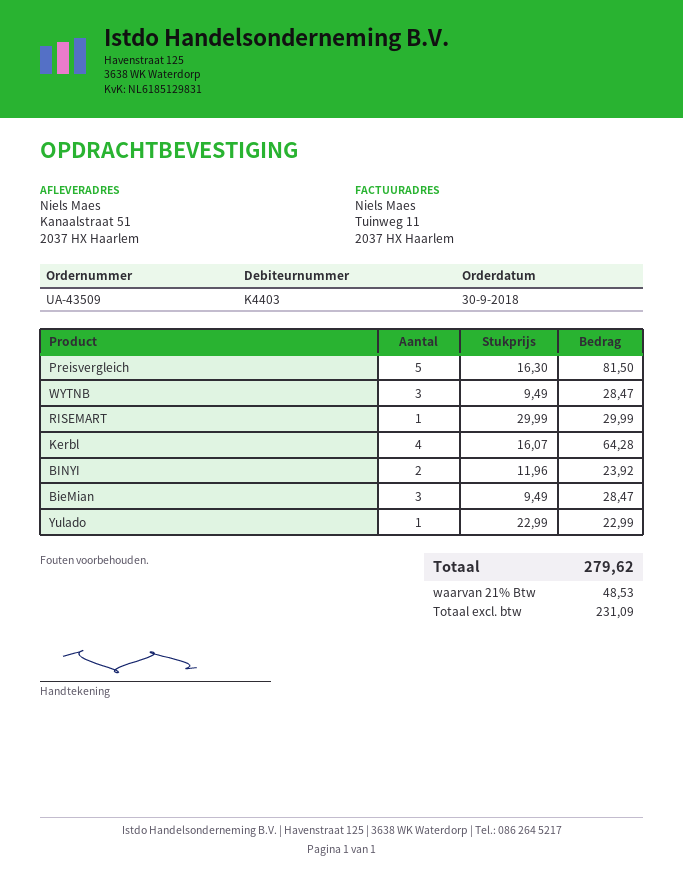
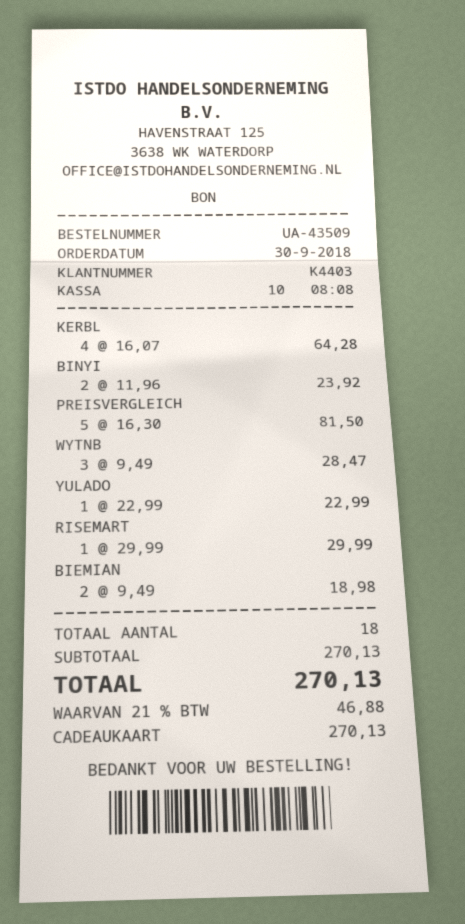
BieMian: 3 x 9.49 = 28.47 -> 2 x 9.49 = 18.98
tax: 21% = 48.53 -> 21% = 46.88
total: 279.62 -> 270.13

